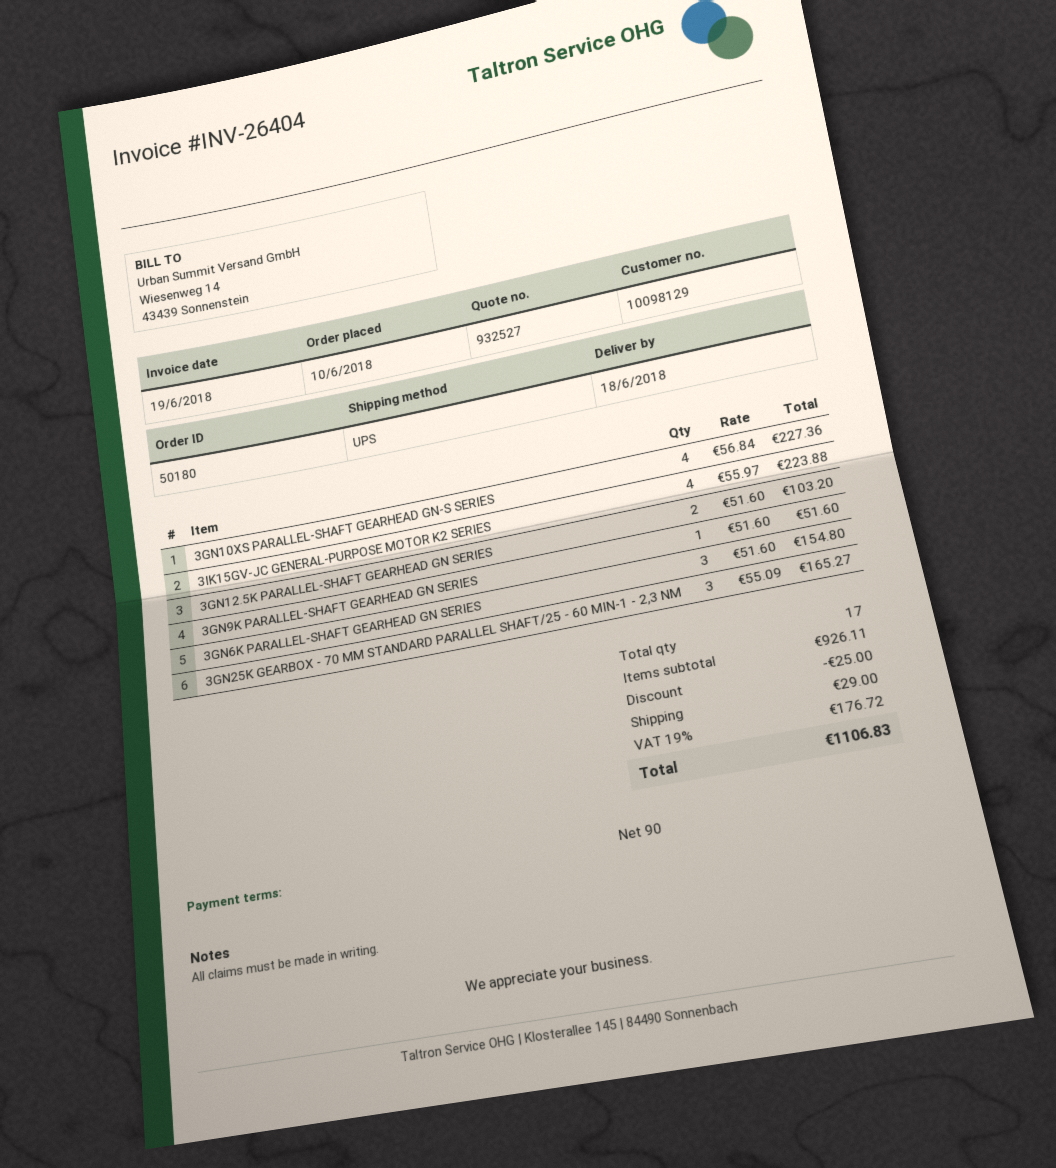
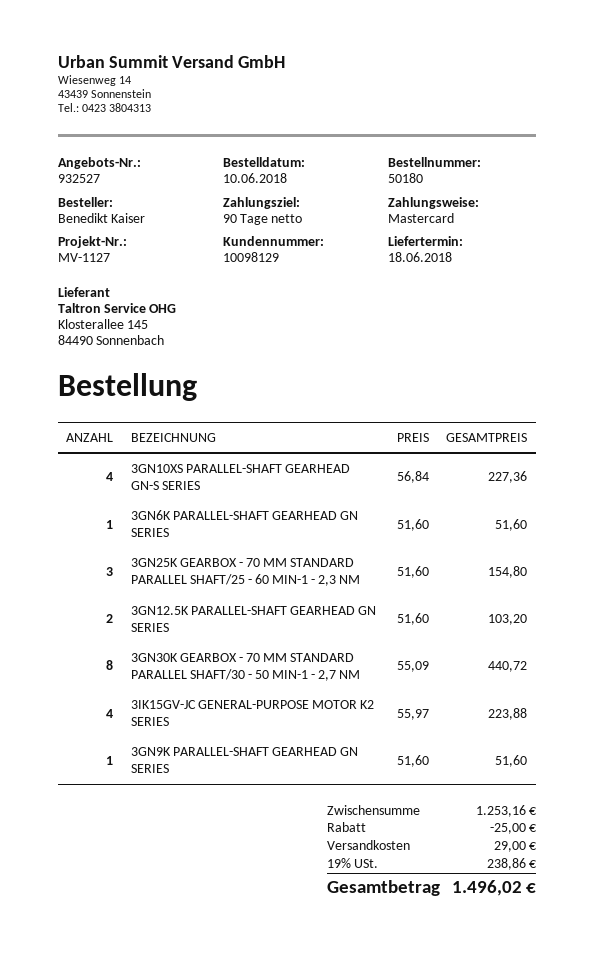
3GN6K PARALLEL-SHAFT GEARHEAD GN SERIES: 3 x 51.60 = 154.80 -> 1 x 51.60 = 51.60
3GN25K GEARBOX - 70 MM STANDARD PARALLEL SHAFT/25 - 60 MIN-1 - 2,3 NM: 3 x 55.09 = 165.27 -> 3 x 51.60 = 154.80
3GN30K GEARBOX - 70 MM STANDARD PARALLEL SHAFT/30 - 50 MIN-1 - 2,7 NM: none -> 8 x 55.09 = 440.72
subtotal: 926.11 -> 1253.16
tax: 19% = 176.72 -> 19% = 238.86
total: 1106.83 -> 1496.02

